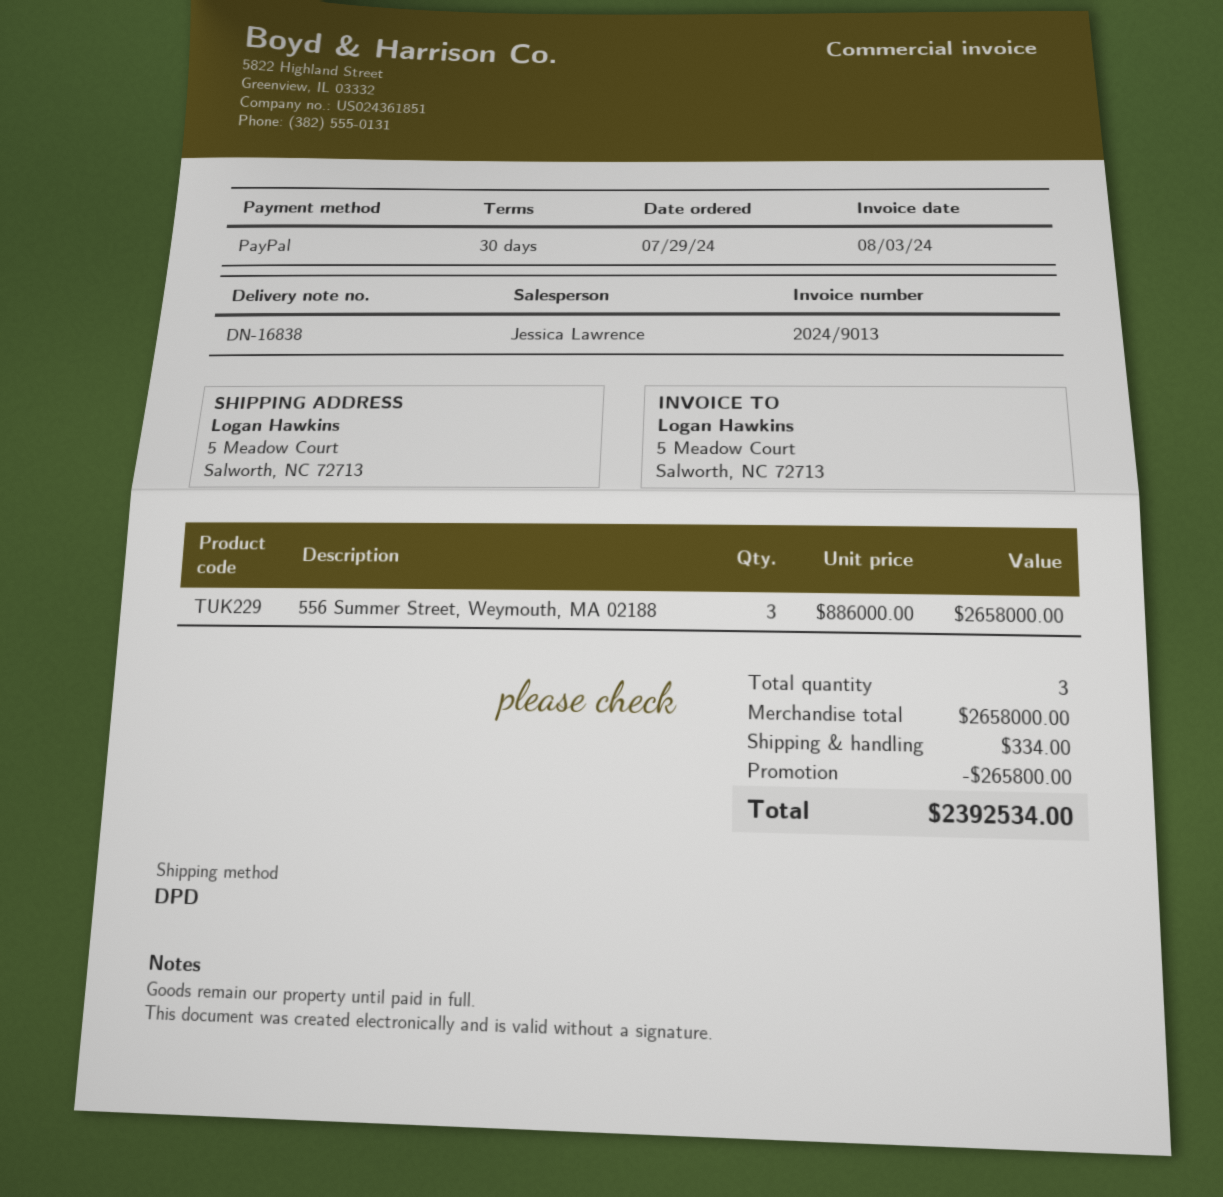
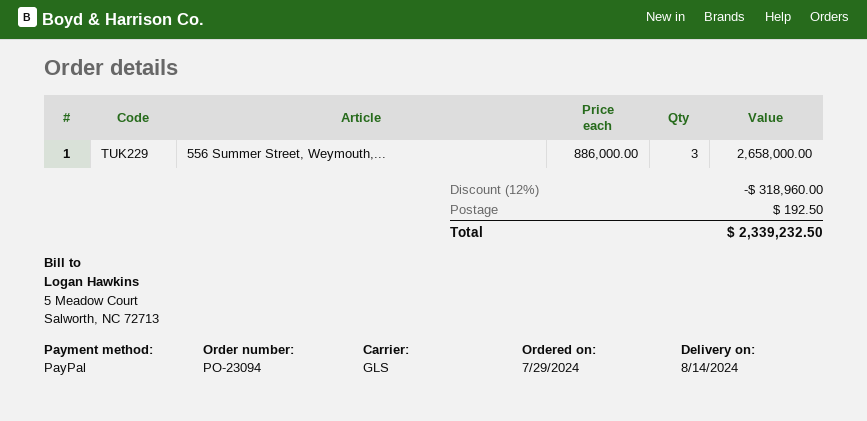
shipping method: DPD -> GLS
discount: 265800.00 -> 318960.00
shipping: 334.00 -> 192.50
total: 2392534.00 -> 2339232.50

